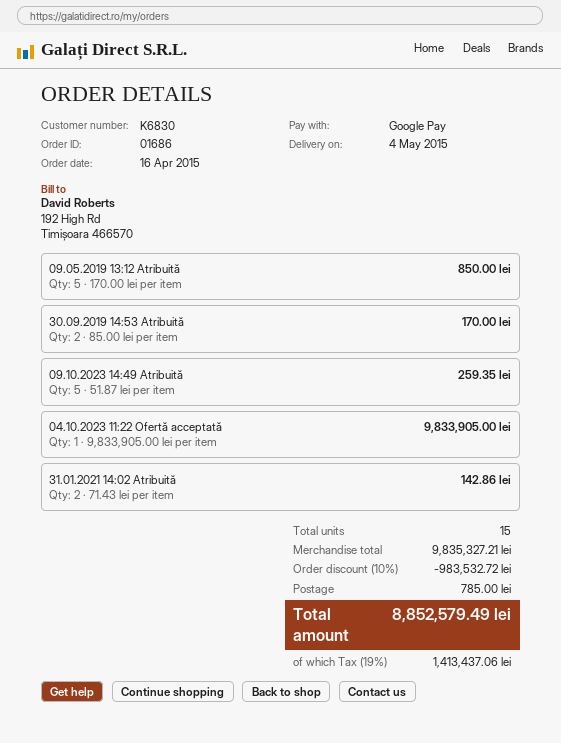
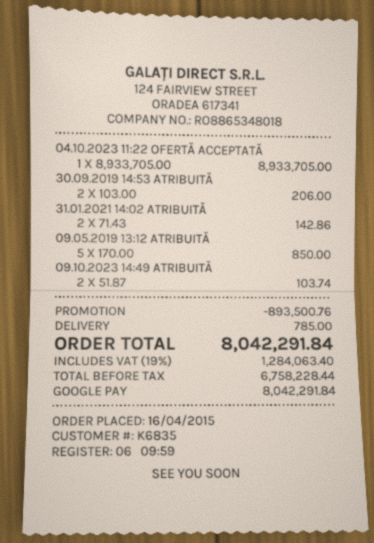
customer number: K6830 -> K6835
30.09.2019 14:53 Atribuită: 2 x 85.00 = 170.00 -> 2 x 103.00 = 206.00
09.10.2023 14:49 Atribuită: 5 x 51.87 = 259.35 -> 2 x 51.87 = 103.74
04.10.2023 11:22 Ofertă acceptată: 1 x 9833905.00 = 9833905.00 -> 1 x 8933705.00 = 8933705.00
discount: 983532.72 -> 893500.76
tax: 19% = 1413437.06 -> 19% = 1284063.40
total: 8852579.49 -> 8042291.84

